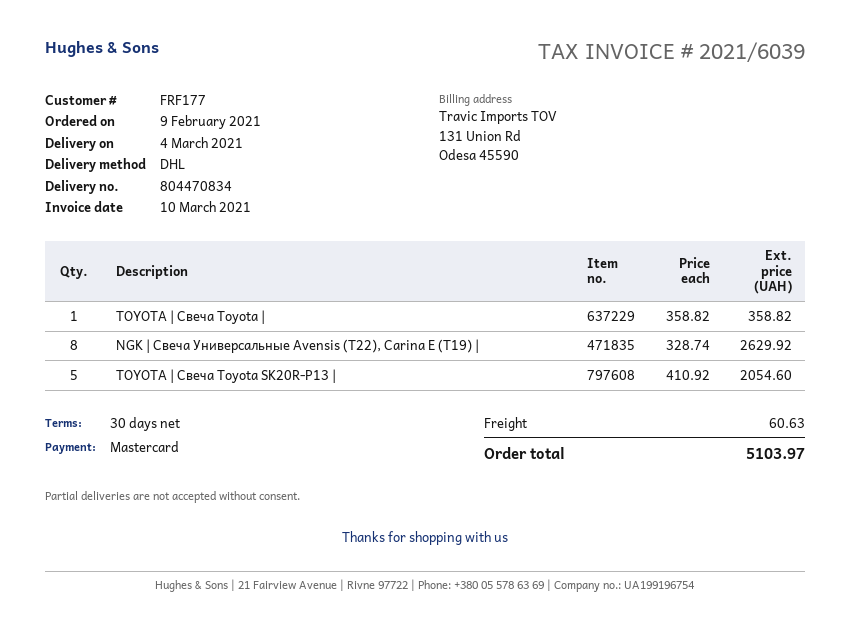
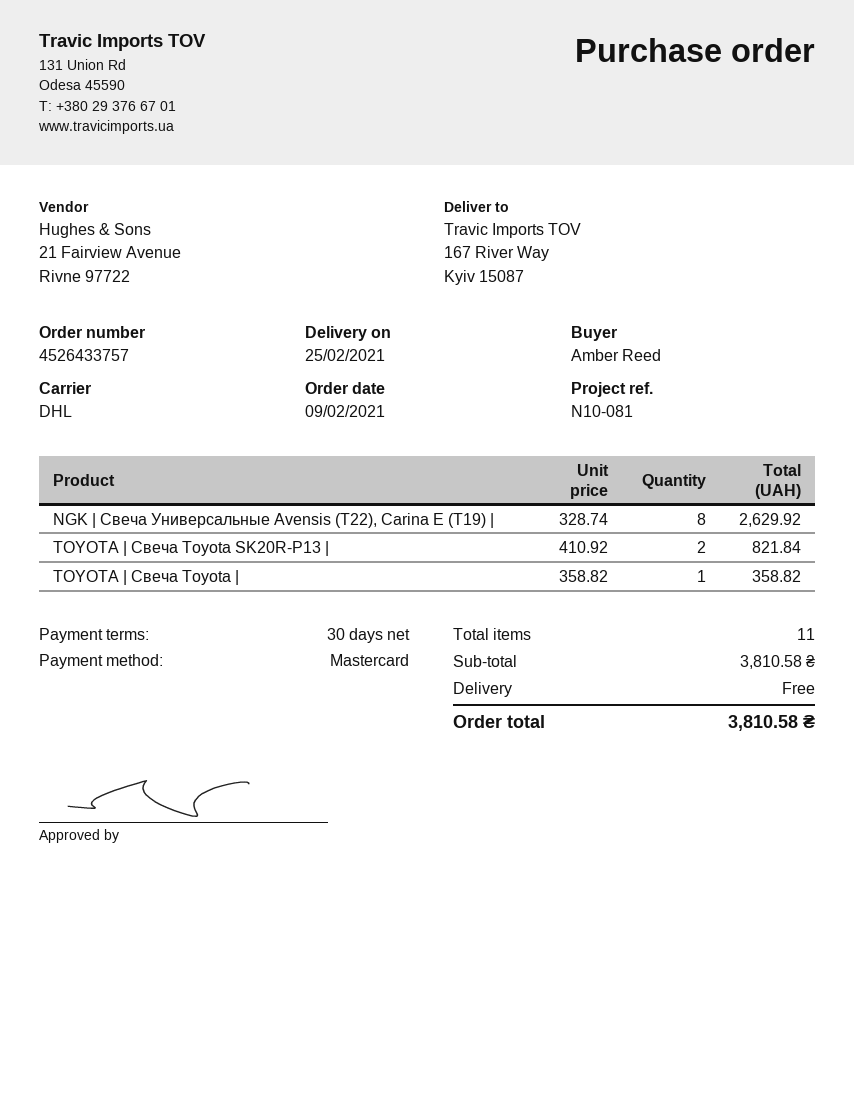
delivery date: 2021-03-04 -> 2021-02-25
TOYOTA | Свеча Toyota SK20R-P13 |: 5 x 410.92 = 2054.60 -> 2 x 410.92 = 821.84
shipping: 60.63 -> 0.00
total: 5103.97 -> 3810.58

